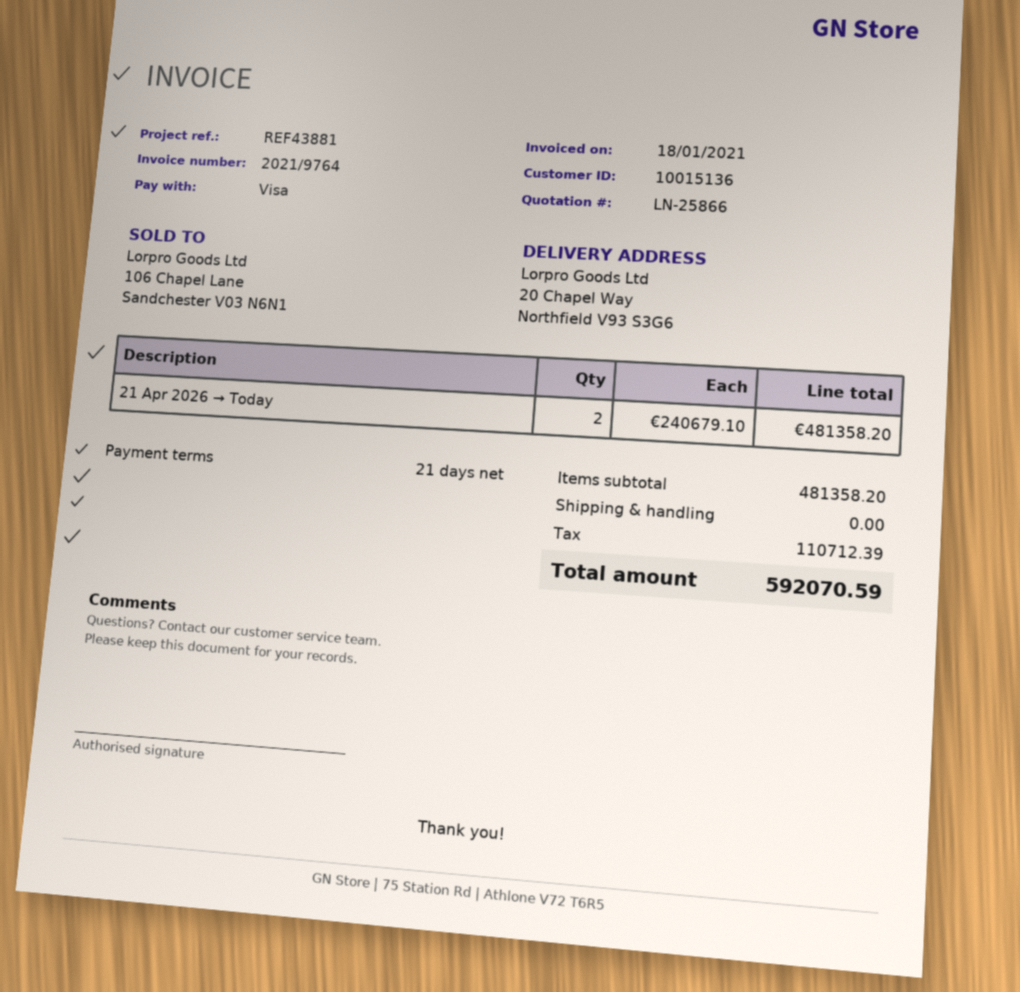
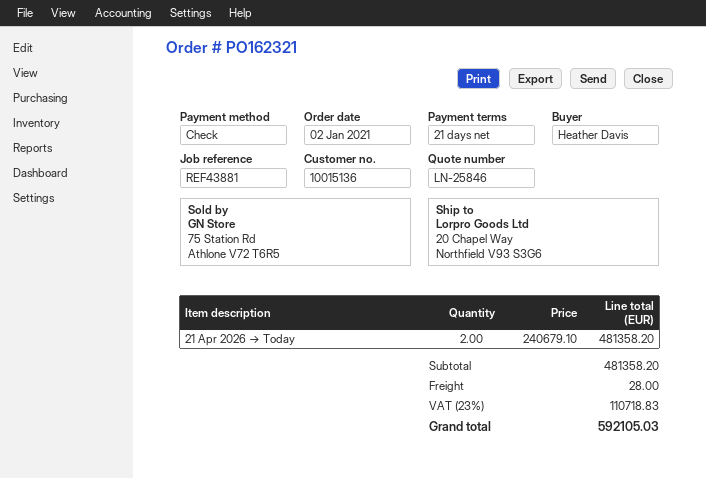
quote number: LN-25866 -> LN-25846
payment method: Visa -> cheque
shipping: 0.00 -> 28.00
tax: 110712.39 -> 110718.83
total: 592070.59 -> 592105.03

